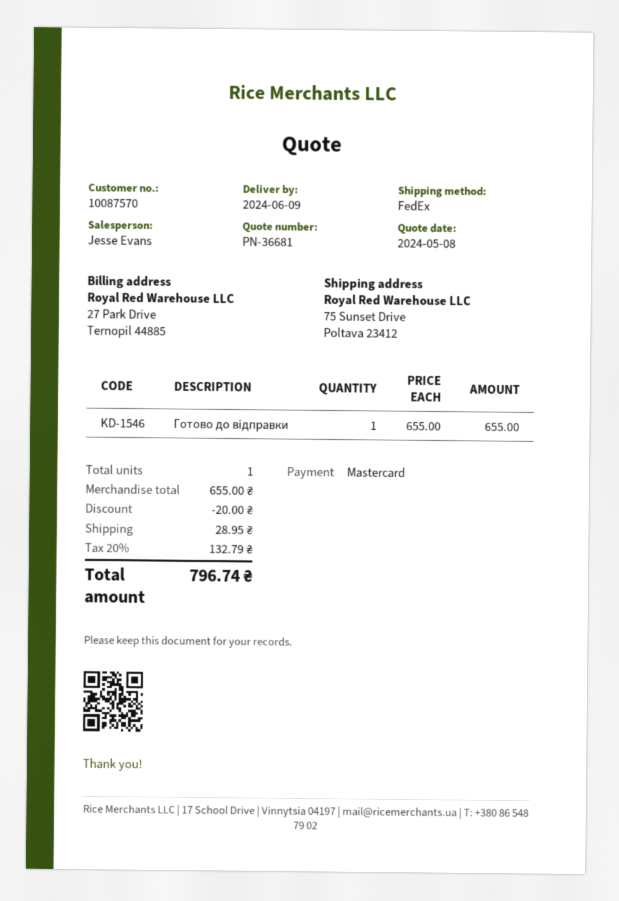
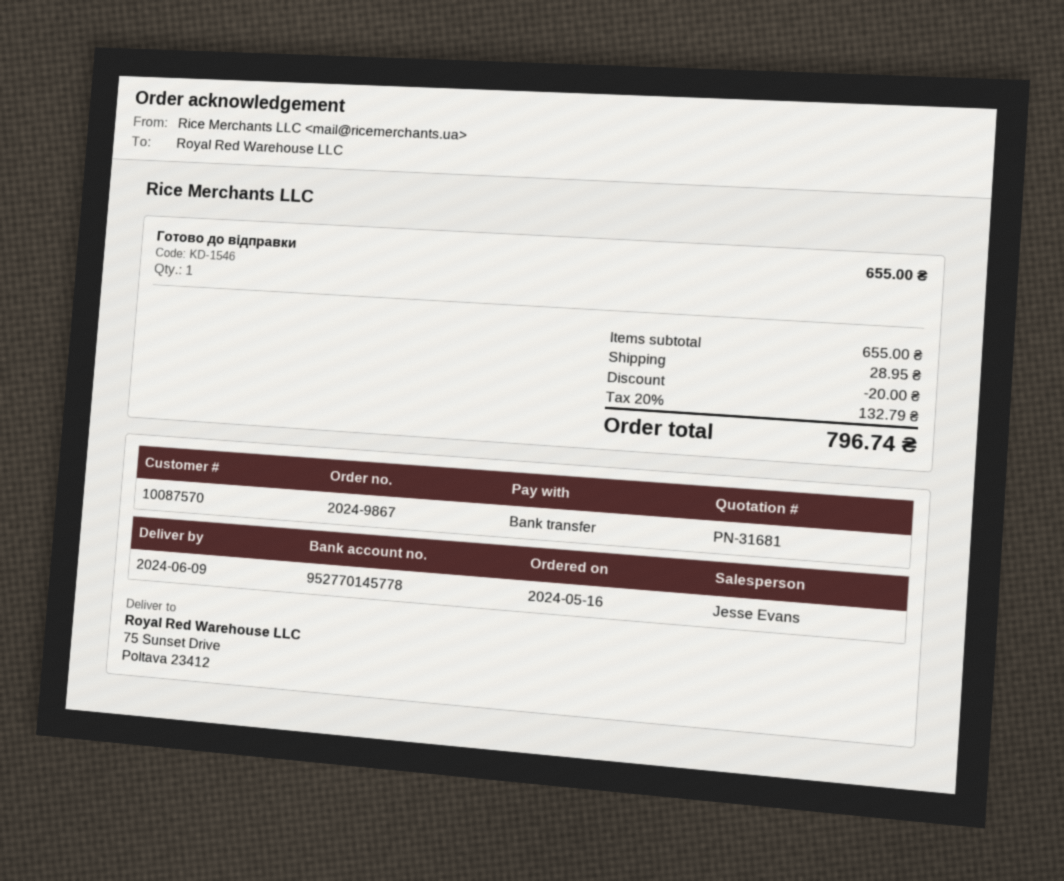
quote number: PN-36681 -> PN-31681
payment method: Mastercard -> bank transfer

